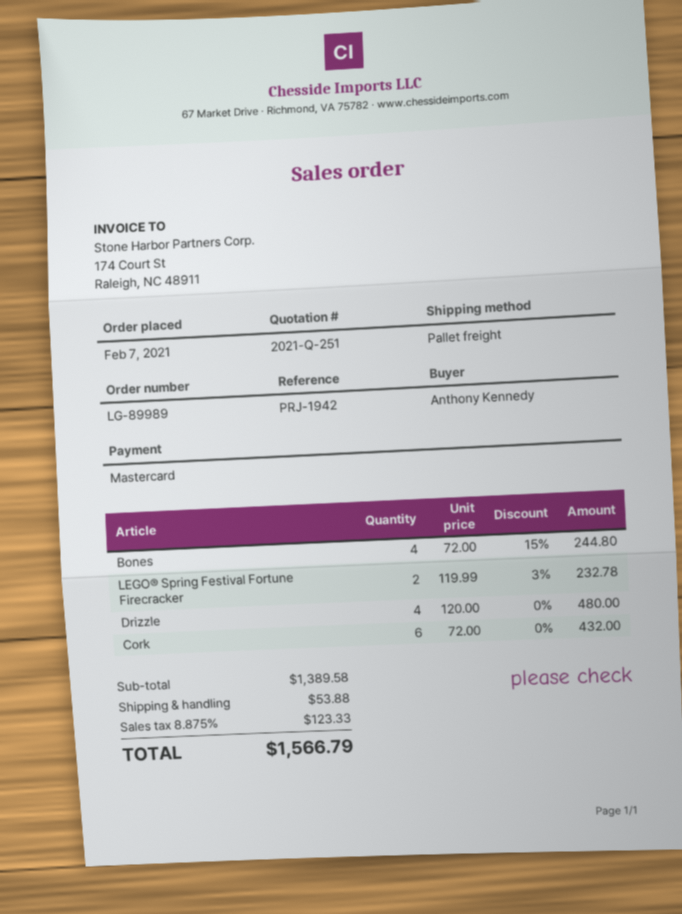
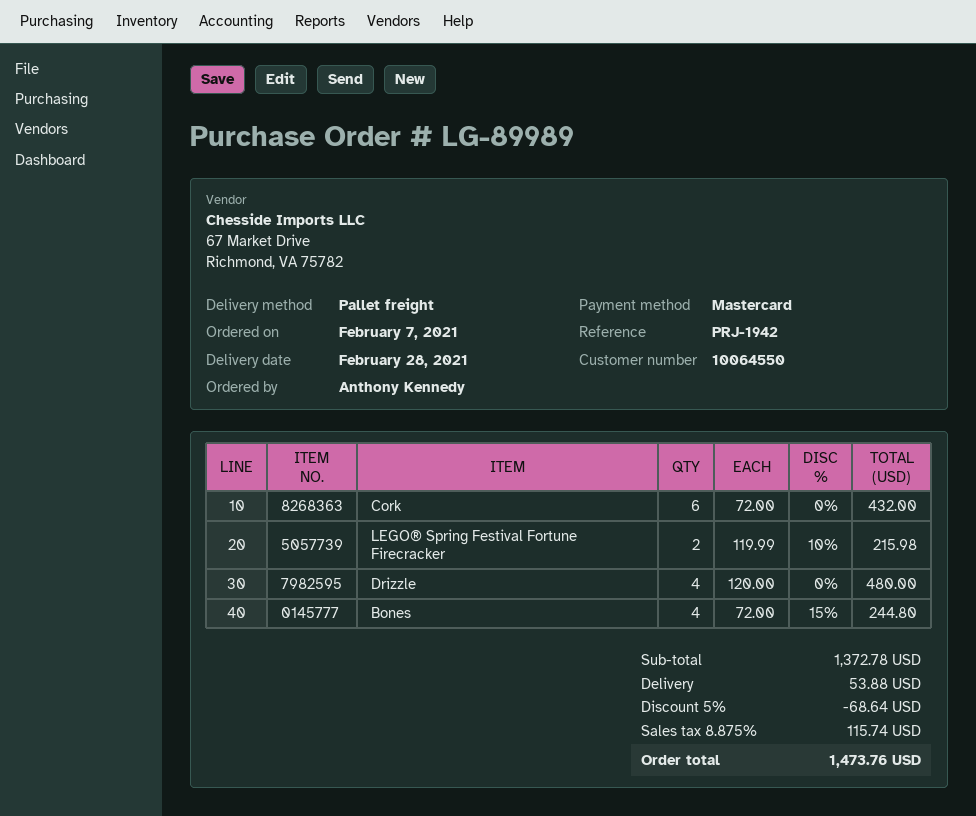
LEGO® Spring Festival Fortune Firecracker: 2 x 119.99 - 3% = 232.78 -> 2 x 119.99 - 10% = 215.98
subtotal: 1389.58 -> 1372.78
discount: none -> 5% = 68.64
tax: 8.875% = 123.33 -> 8.875% = 115.74
total: 1566.79 -> 1473.76

